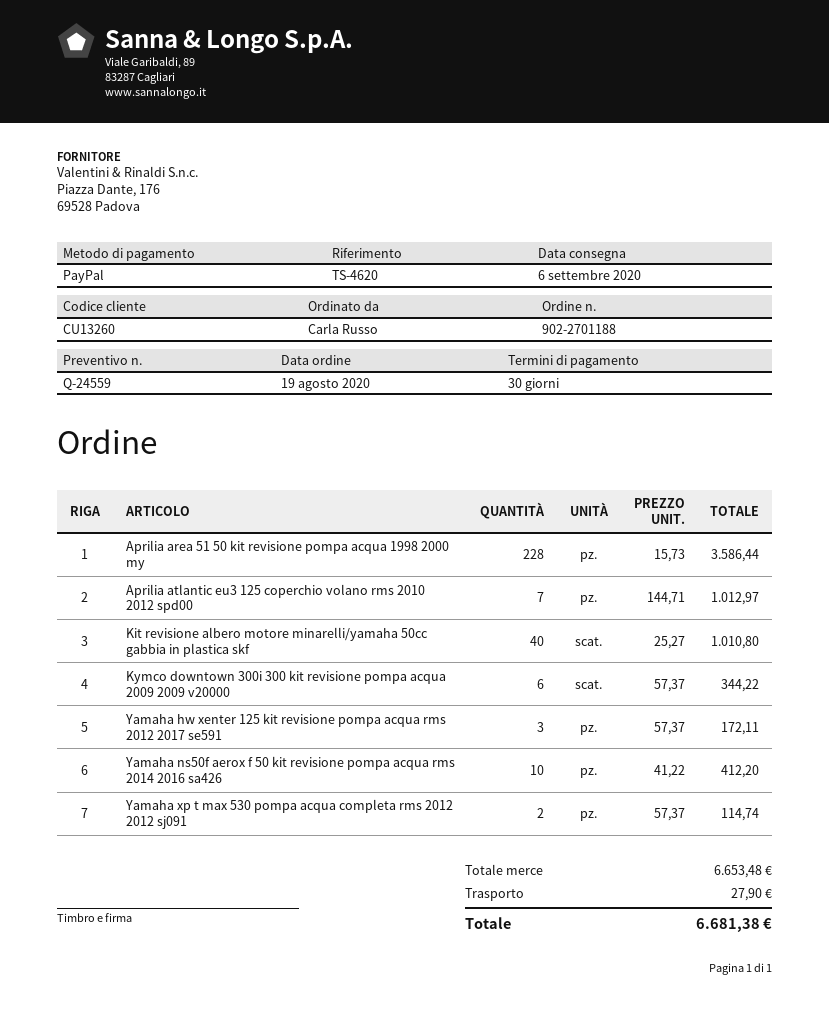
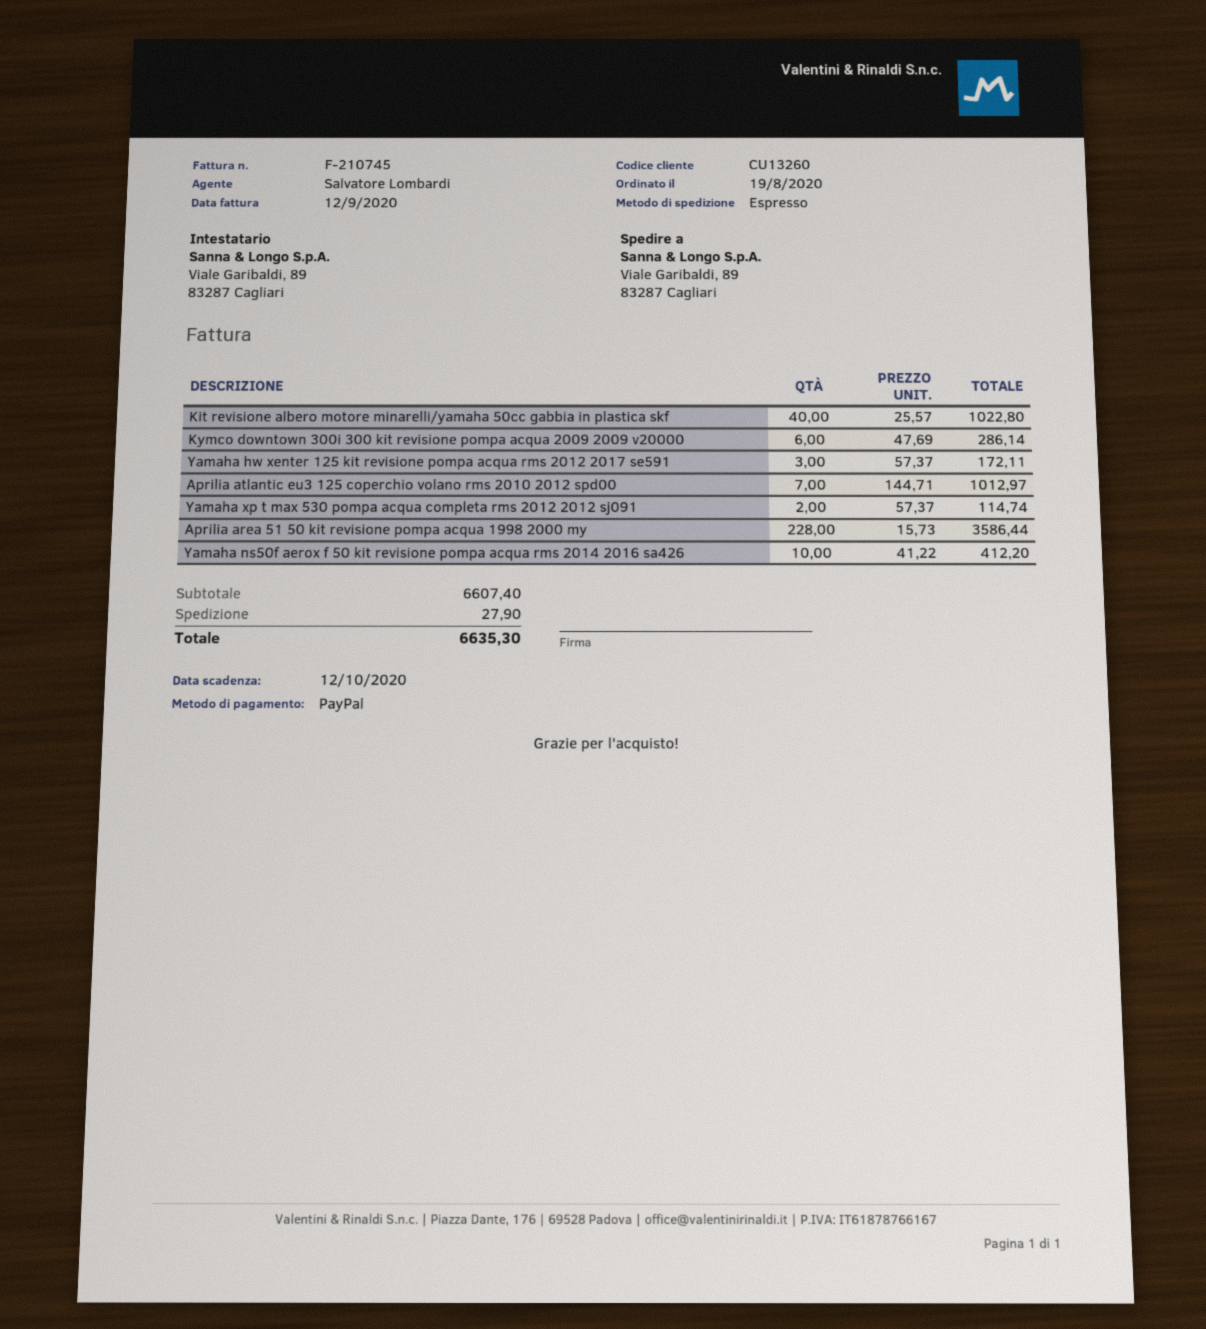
Kit revisione albero motore minarelli/yamaha 50cc gabbia in plastica skf: 40 x 25.27 = 1010.80 -> 40 x 25.57 = 1022.80
Kymco downtown 300i 300 kit revisione pompa acqua 2009 2009 v20000: 6 x 57.37 = 344.22 -> 6 x 47.69 = 286.14
subtotal: 6653.48 -> 6607.40
total: 6681.38 -> 6635.30

